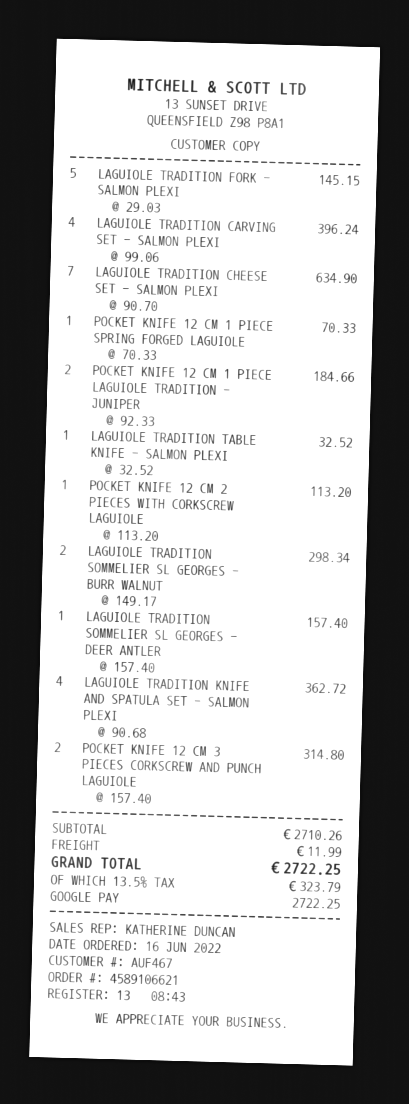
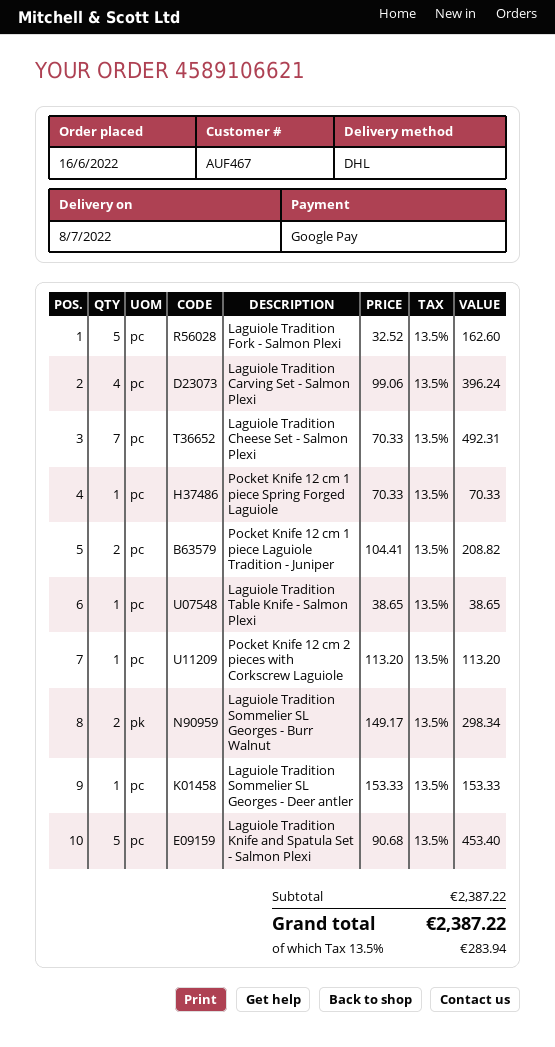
LAGUIOLE TRADITION FORK - SALMON PLEXI: 5 x 29.03 = 145.15 -> 5 x 32.52 = 162.60
LAGUIOLE TRADITION CHEESE SET - SALMON PLEXI: 7 x 90.70 = 634.90 -> 7 x 70.33 = 492.31
POCKET KNIFE 12 CM 1 PIECE LAGUIOLE TRADITION - JUNIPER: 2 x 92.33 = 184.66 -> 2 x 104.41 = 208.82
LAGUIOLE TRADITION TABLE KNIFE - SALMON PLEXI: 1 x 32.52 = 32.52 -> 1 x 38.65 = 38.65
LAGUIOLE TRADITION SOMMELIER SL GEORGES - DEER ANTLER: 1 x 157.40 = 157.40 -> 1 x 153.33 = 153.33
LAGUIOLE TRADITION KNIFE AND SPATULA SET - SALMON PLEXI: 4 x 90.68 = 362.72 -> 5 x 90.68 = 453.40
POCKET KNIFE 12 CM 3 PIECES CORKSCREW AND PUNCH LAGUIOLE: 2 x 157.40 = 314.80 -> none
subtotal: 2710.26 -> 2387.22
shipping: 11.99 -> none
tax: 13.5% = 323.79 -> 13.5% = 283.94
total: 2722.25 -> 2387.22

